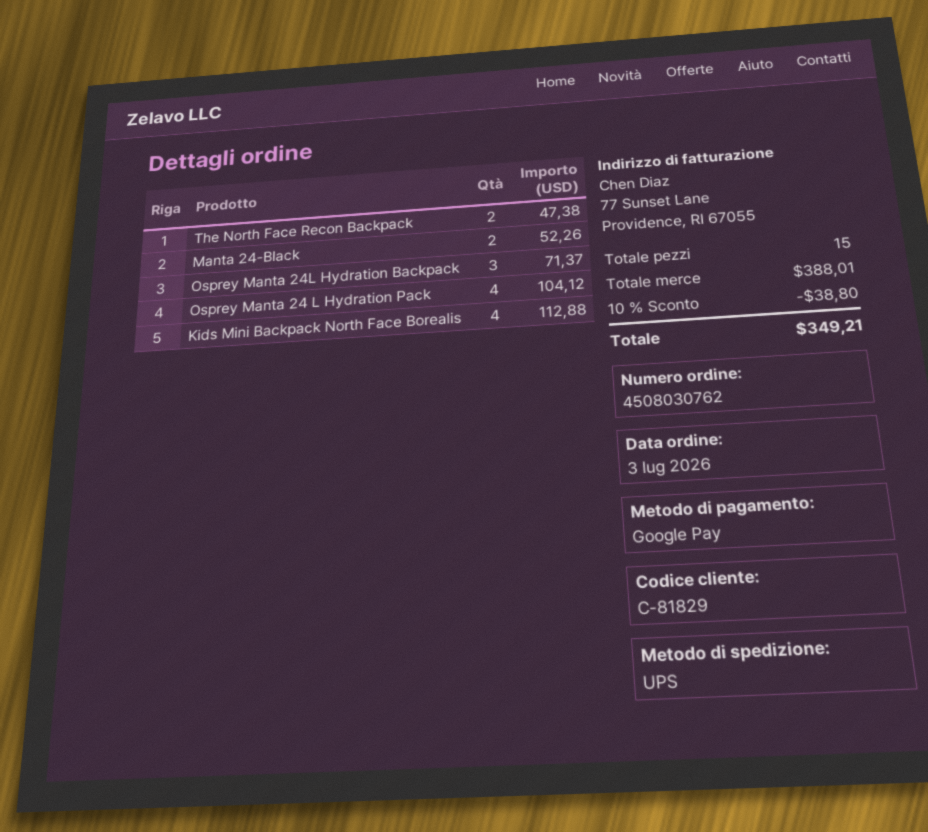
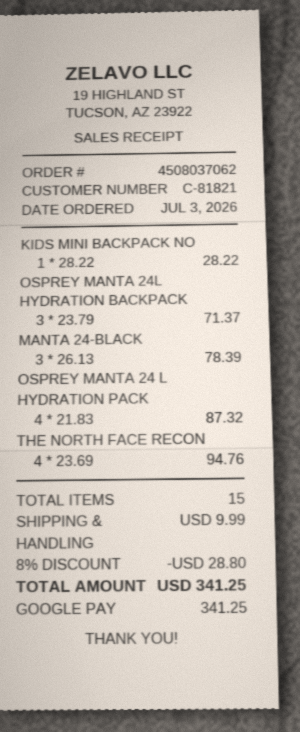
order number: 4508030762 -> 4508037062
customer number: C-81829 -> C-81821
The North Face Recon Backpack: 2 for 47.38 -> 4 for 94.76
Manta 24-Black: 2 for 52.26 -> 3 for 78.39
Osprey Manta 24 L Hydration Pack: 4 for 104.12 -> 4 for 87.32
Kids Mini Backpack North Face Borealis: 4 for 112.88 -> 1 for 28.22
discount: 10% = 38.80 -> 8% = 28.80
shipping: none -> 9.99
total: 349.21 -> 341.25

